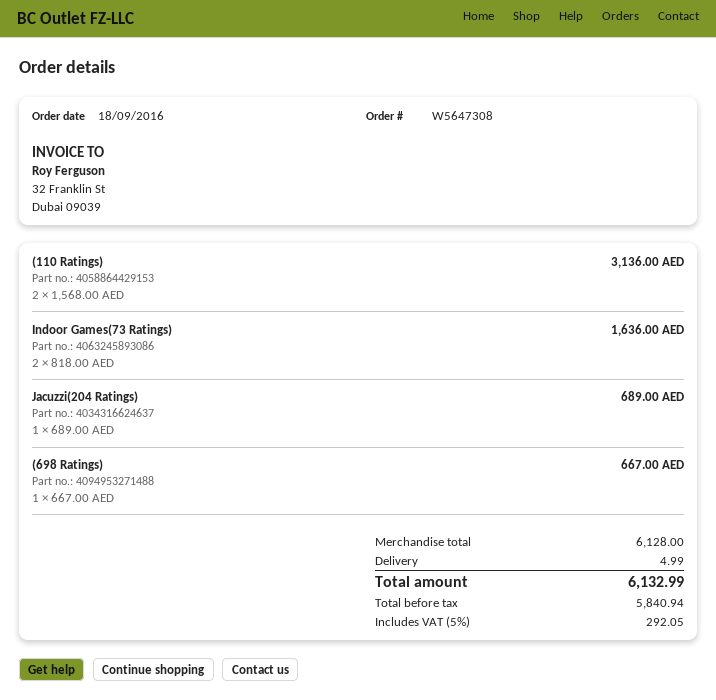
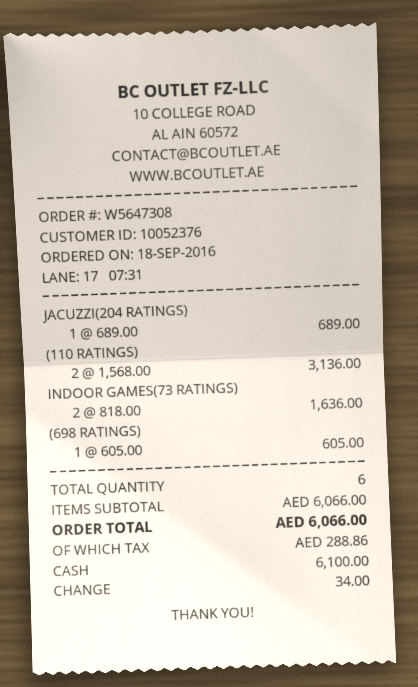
(698 Ratings): 1 x 667.00 = 667.00 -> 1 x 605.00 = 605.00
subtotal: 6128.00 -> 6066.00
shipping: 4.99 -> none
tax: 292.05 -> 288.86
total: 6132.99 -> 6066.00

